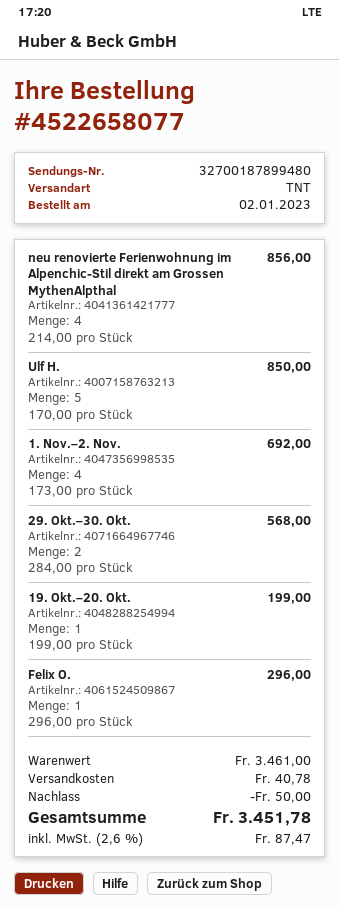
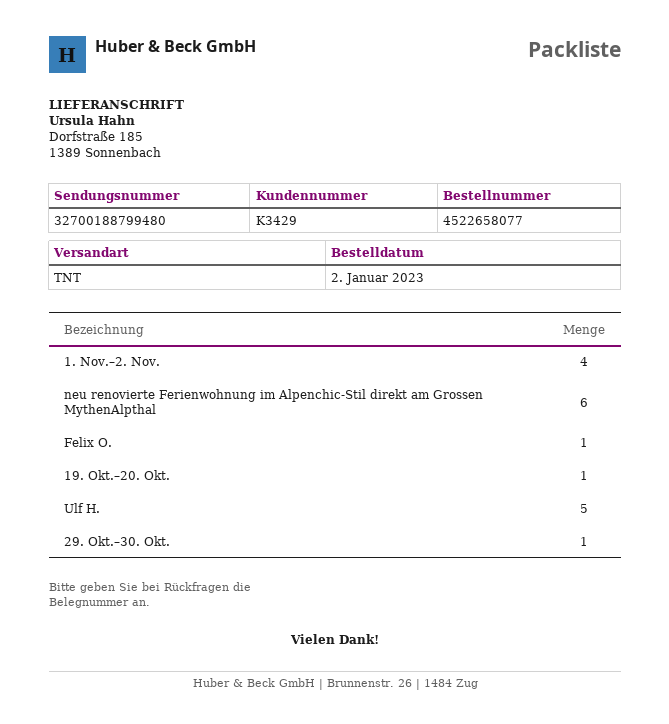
tracking number: 32700187899480 -> 32700188799480
neu renovierte Ferienwohnung im Alpenchic-Stil direkt am Grossen MythenAlpthal: 4 -> 6
29. Okt.–30. Okt.: 2 -> 1

